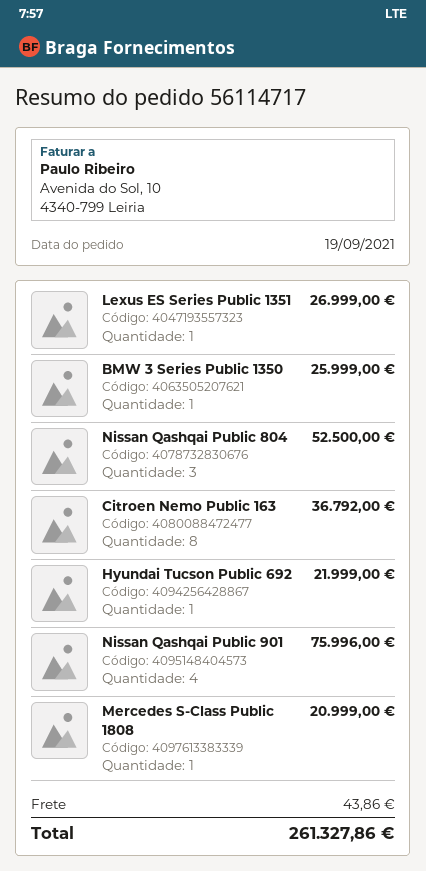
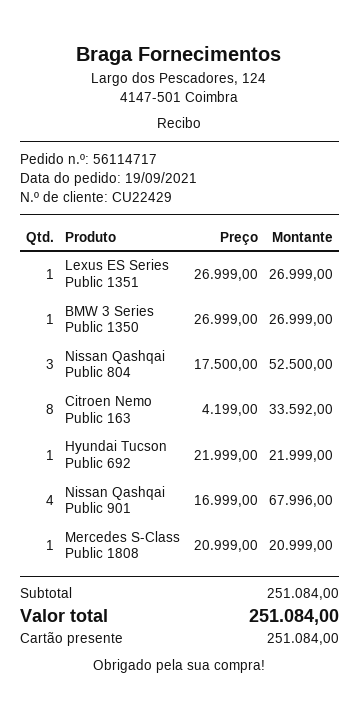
BMW 3 Series Public 1350: 1 for 25999.00 -> 1 for 26999.00
Citroen Nemo Public 163: 8 for 36792.00 -> 8 for 33592.00
Nissan Qashqai Public 901: 4 for 75996.00 -> 4 for 67996.00
shipping: 43.86 -> none
total: 261327.86 -> 251084.00

